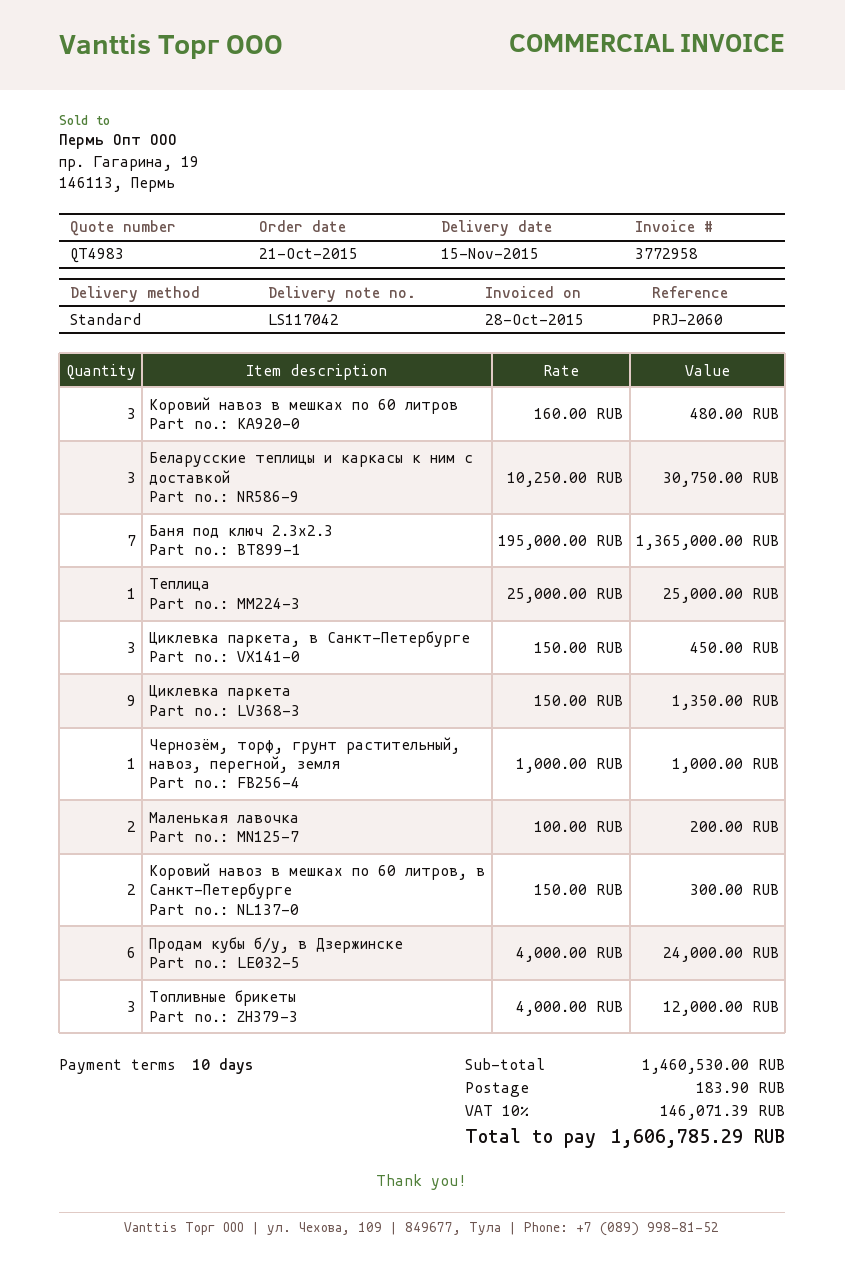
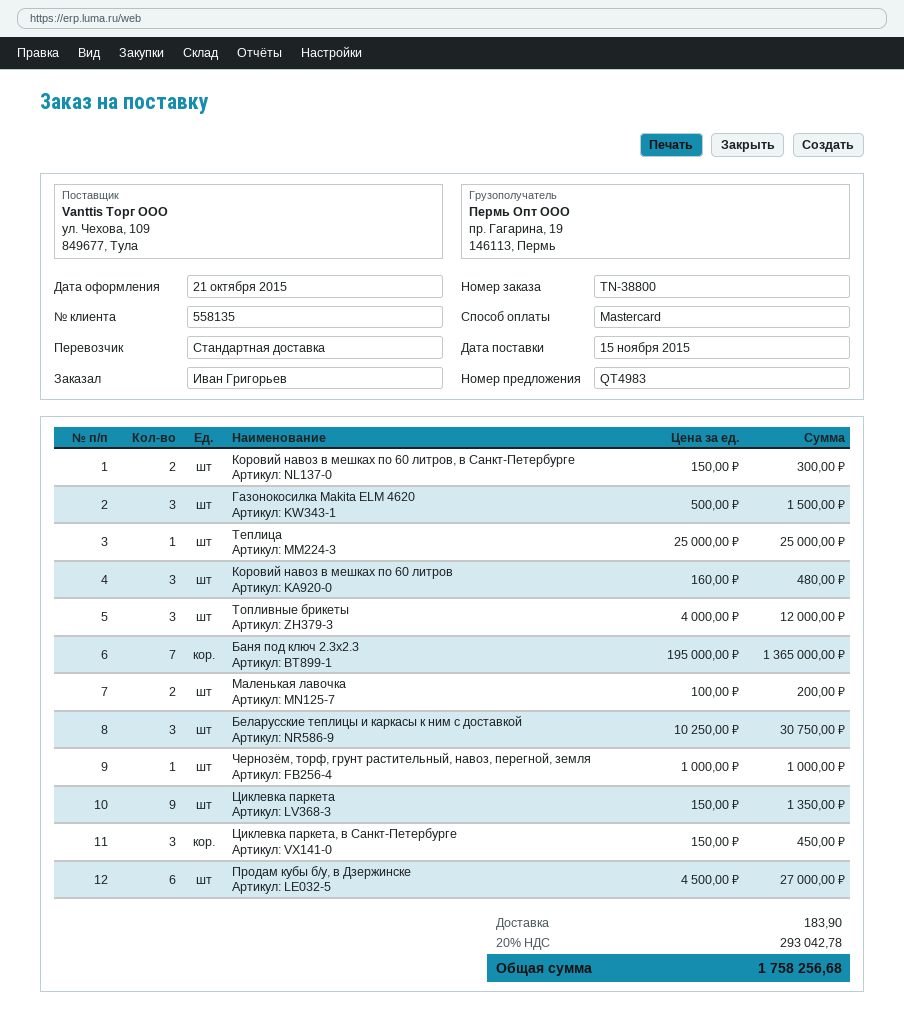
Продам кубы б/у, в Дзержинске: 6 x 4000.00 = 24000.00 -> 6 x 4500.00 = 27000.00
Газонокосилка Makita ELM 4620: none -> 3 x 500.00 = 1500.00
tax: 10% = 146071.39 -> 20% = 293042.78
total: 1606785.29 -> 1758256.68

